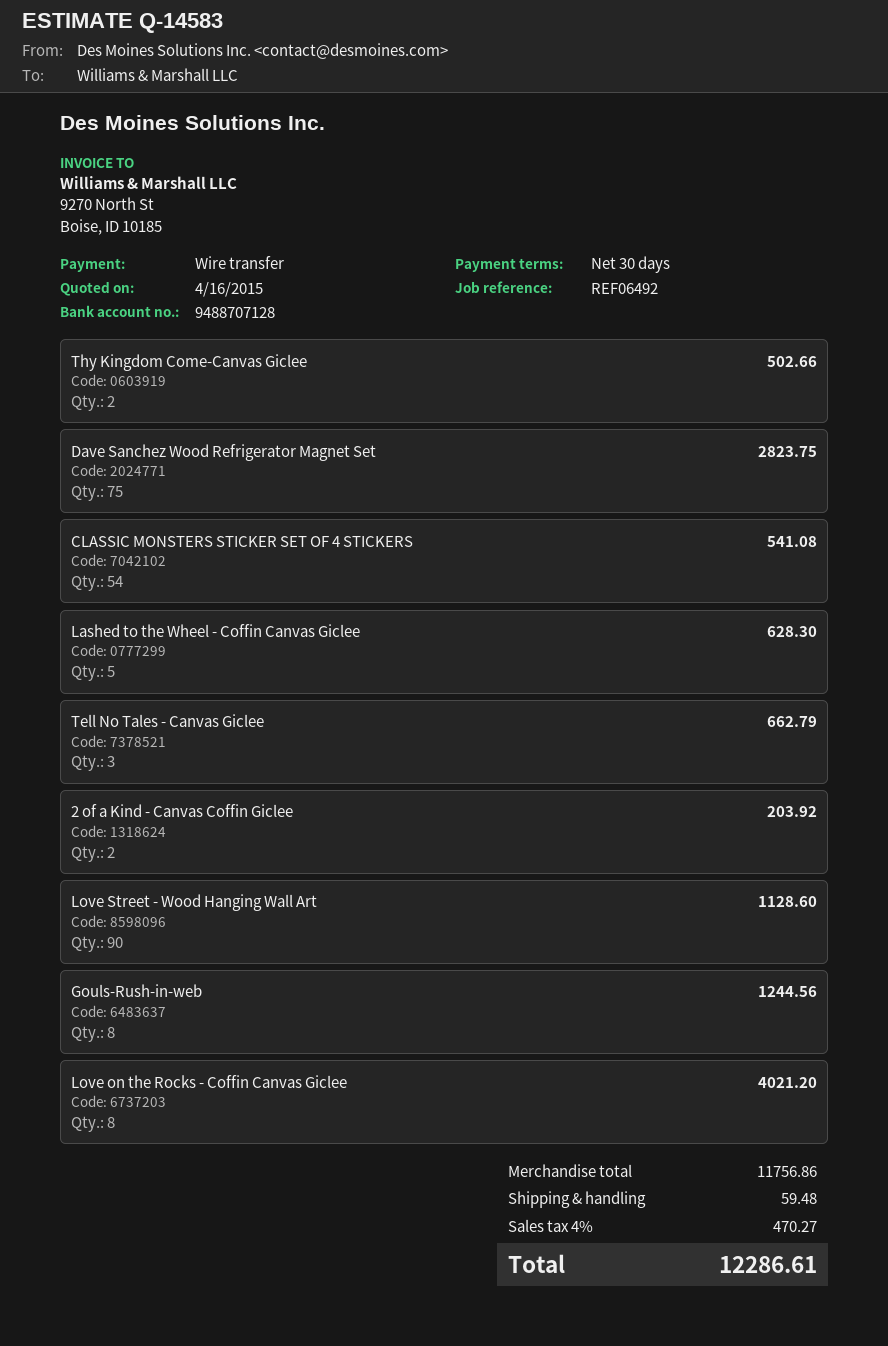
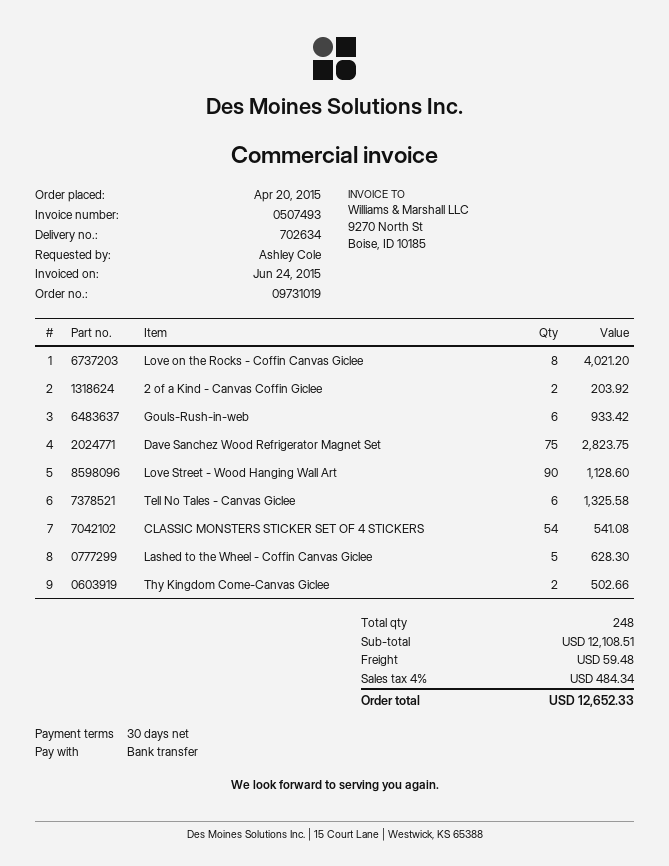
Tell No Tales - Canvas Giclee: 3 for 662.79 -> 6 for 1325.58
Gouls-Rush-in-web: 8 for 1244.56 -> 6 for 933.42
subtotal: 11756.86 -> 12108.51
tax: 4% = 470.27 -> 4% = 484.34
total: 12286.61 -> 12652.33

